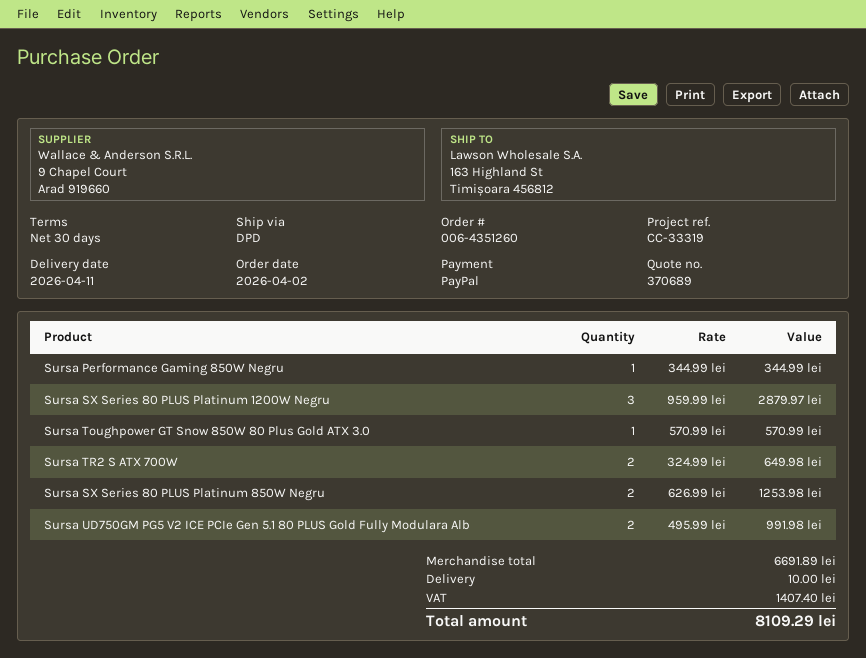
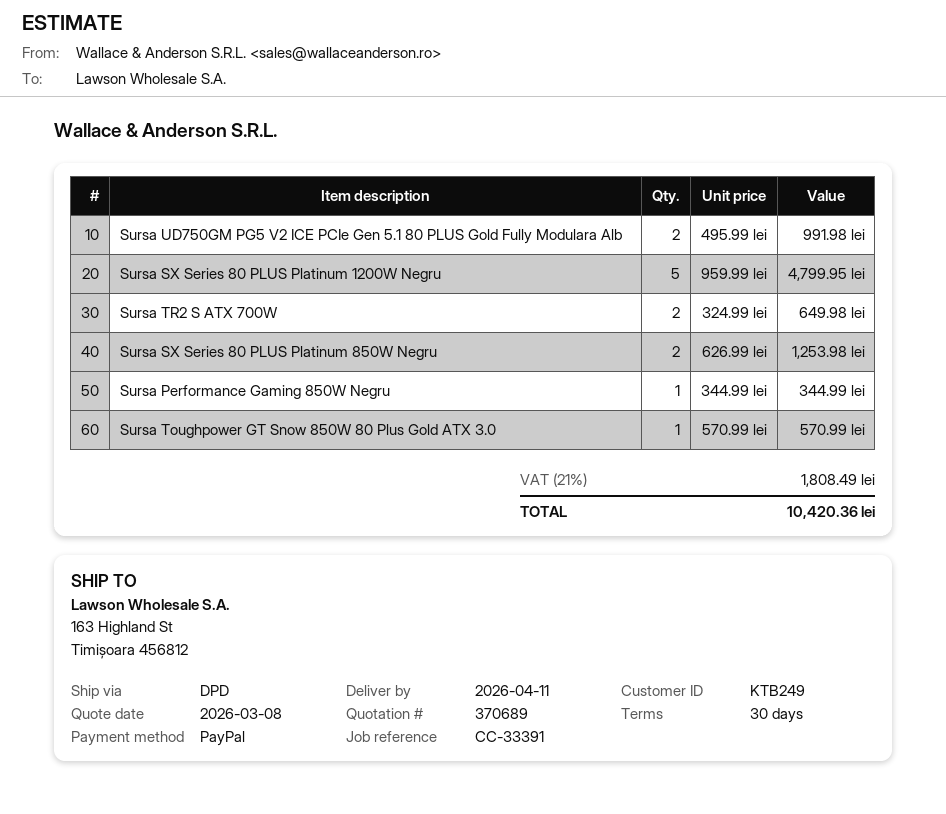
reference: CC-33319 -> CC-33391
Sursa SX Series 80 PLUS Platinum 1200W Negru: 3 x 959.99 = 2879.97 -> 5 x 959.99 = 4799.95
shipping: 10.00 -> none
tax: 1407.40 -> 1808.49
total: 8109.29 -> 10420.36

